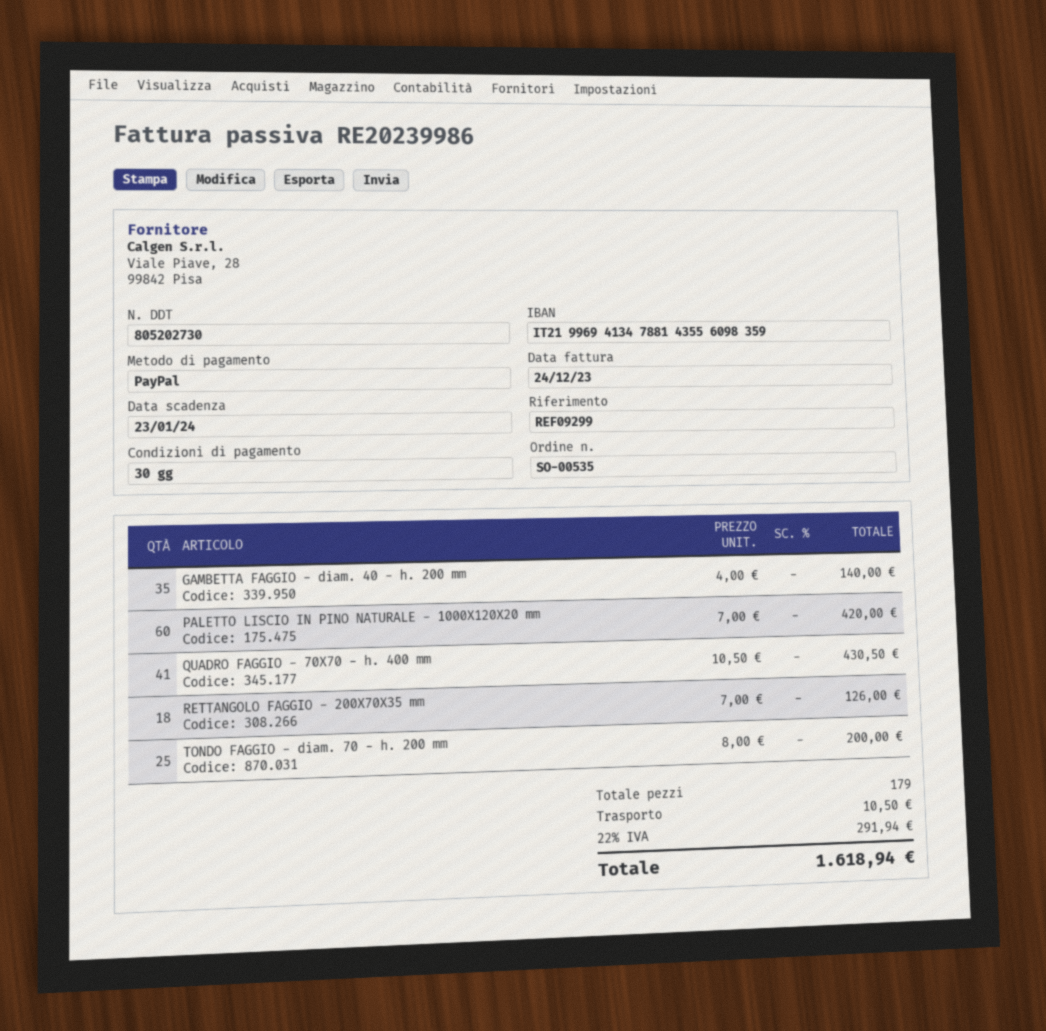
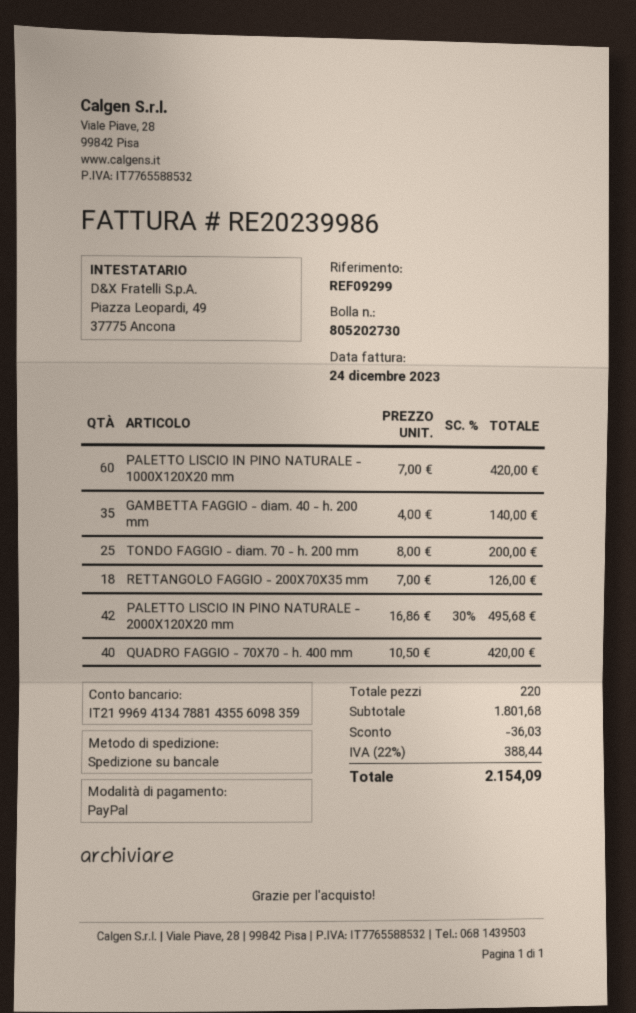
QUADRO FAGGIO - 70X70 - h. 400 mm: 41 x 10.50 = 430.50 -> 40 x 10.50 = 420.00
PALETTO LISCIO IN PINO NATURALE - 2000X120X20 mm: none -> 42 x 16.86 - 30% = 495.68
total quantity: 179 -> 220
discount: none -> 36.03
shipping: 10.50 -> none
tax: 22% = 291.94 -> 22% = 388.44
total: 1618.94 -> 2154.09

